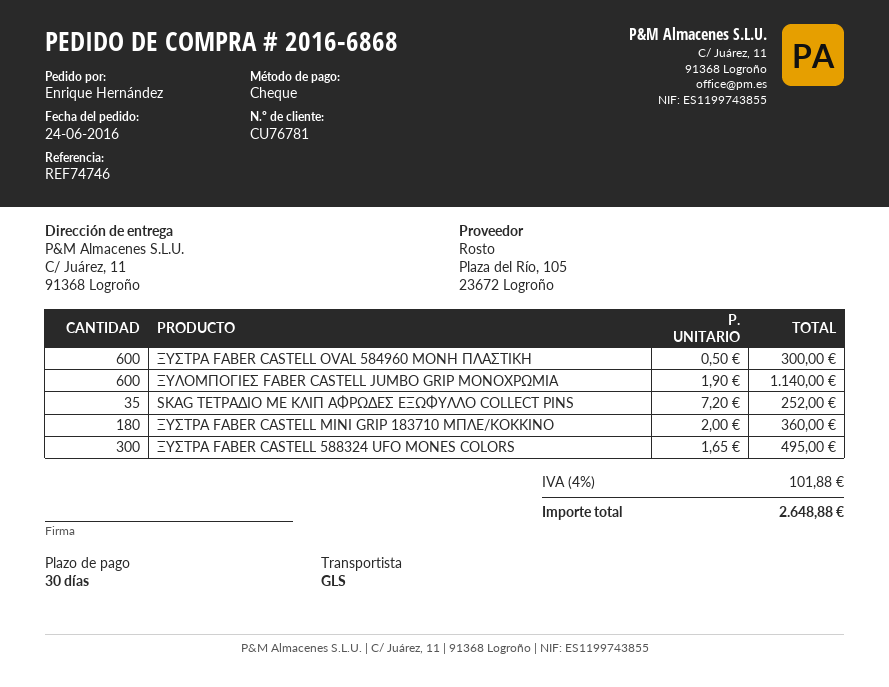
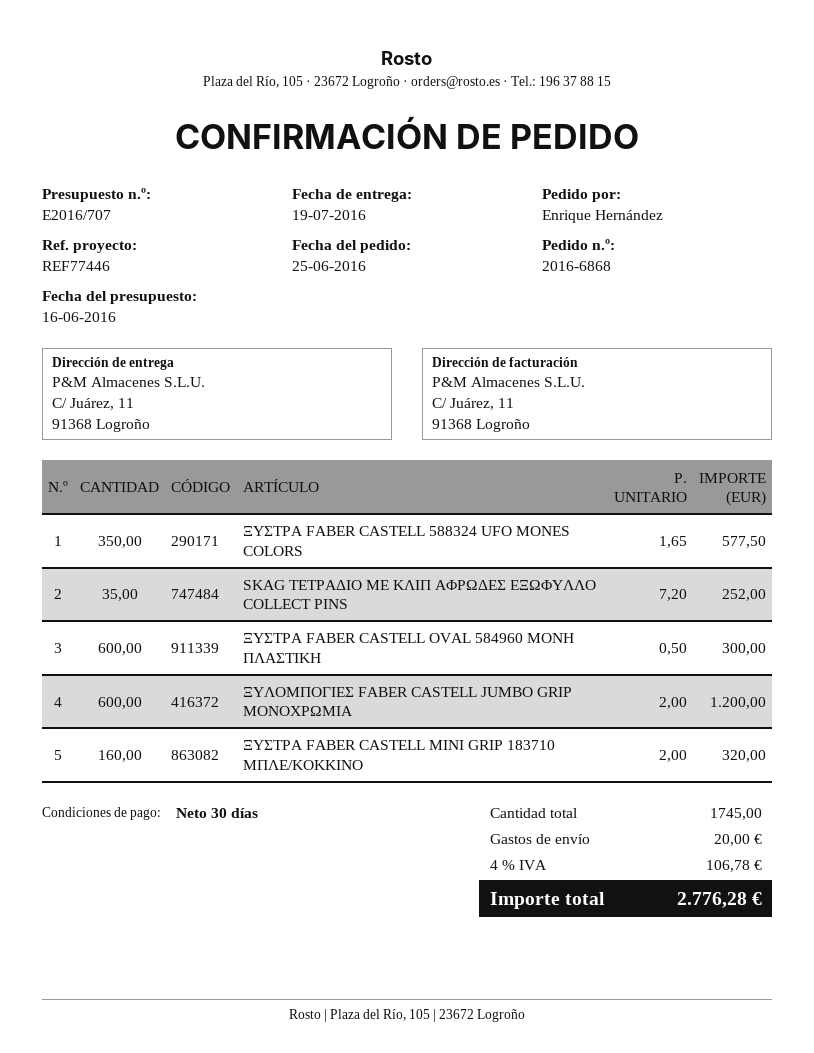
order date: 2016-06-24 -> 2016-06-25
reference: REF74746 -> REF77446
ΞΥΛΟΜΠΟΓΙΕΣ FABER CASTELL JUMBO GRIP ΜΟΝΟΧΡΩΜΙΑ: 600 x 1.90 = 1140.00 -> 600 x 2.00 = 1200.00
ΞΥΣΤΡΑ FABER CASTELL MINI GRIP 183710 MΠΛΕ/ΚΟΚΚΙΝΟ: 180 x 2.00 = 360.00 -> 160 x 2.00 = 320.00
ΞΥΣΤΡΑ FABER CASTELL 588324 UFO MONES COLORS: 300 x 1.65 = 495.00 -> 350 x 1.65 = 577.50
shipping: none -> 20.00
tax: 4% = 101.88 -> 4% = 106.78
total: 2648.88 -> 2776.28

